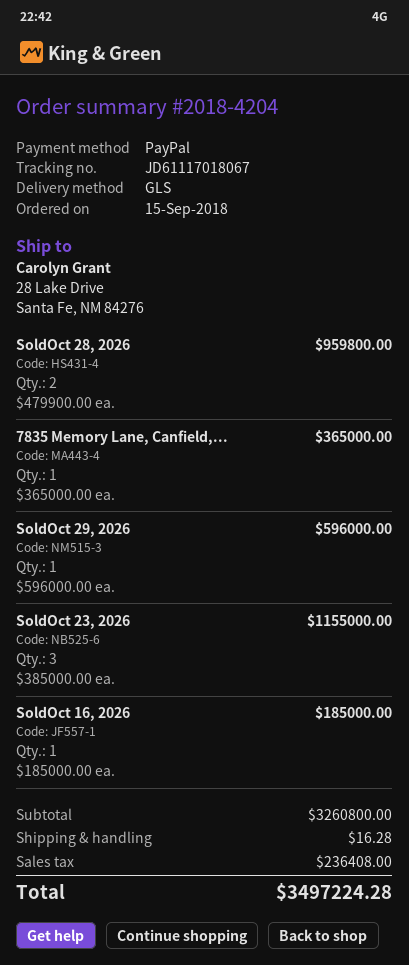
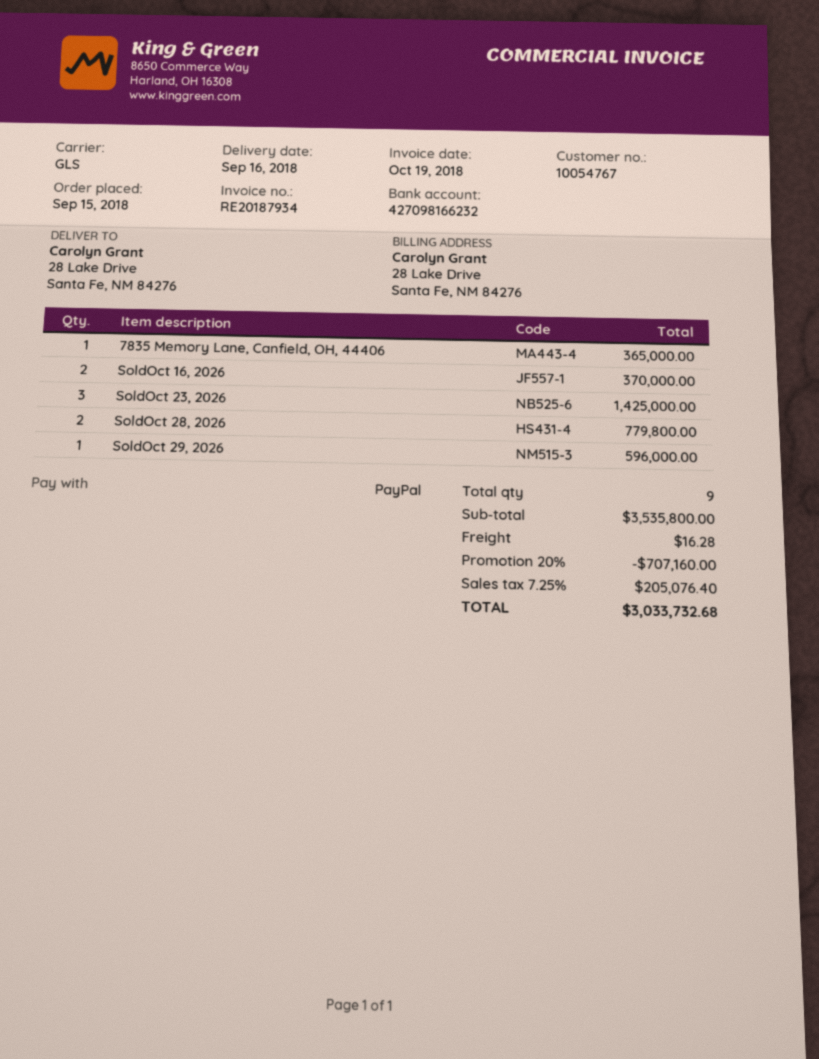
SoldOct 28, 2026: 2 for 959800.00 -> 2 for 779800.00
SoldOct 23, 2026: 3 for 1155000.00 -> 3 for 1425000.00
SoldOct 16, 2026: 1 for 185000.00 -> 2 for 370000.00
subtotal: 3260800.00 -> 3535800.00
discount: none -> 20% = 707160.00
tax: 236408.00 -> 205076.40
total: 3497224.28 -> 3033732.68

